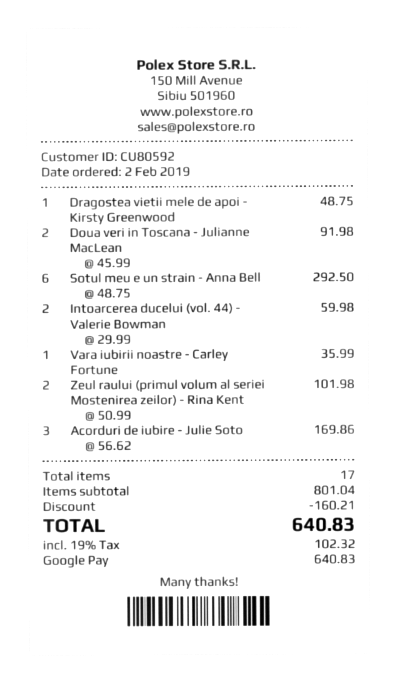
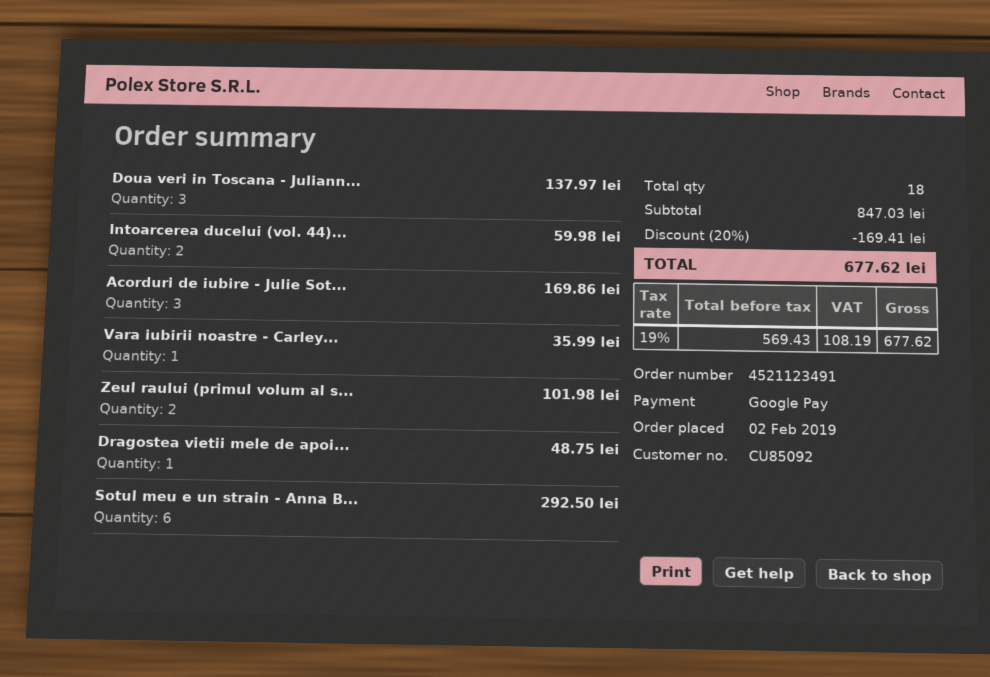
customer number: CU80592 -> CU85092
Doua veri in Toscana - Julianne MacLean: 2 for 91.98 -> 3 for 137.97
total quantity: 17 -> 18
subtotal: 801.04 -> 847.03
discount: 160.21 -> 169.41
tax: 19% = 102.32 -> 19% = 108.19
total: 640.83 -> 677.62

